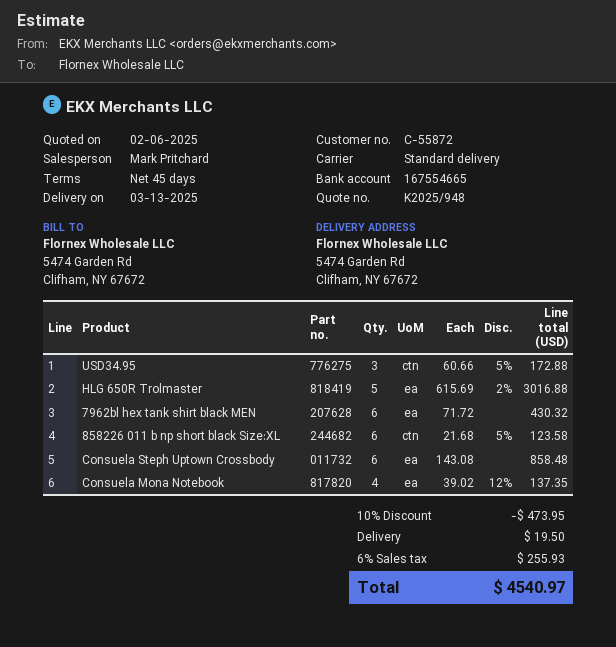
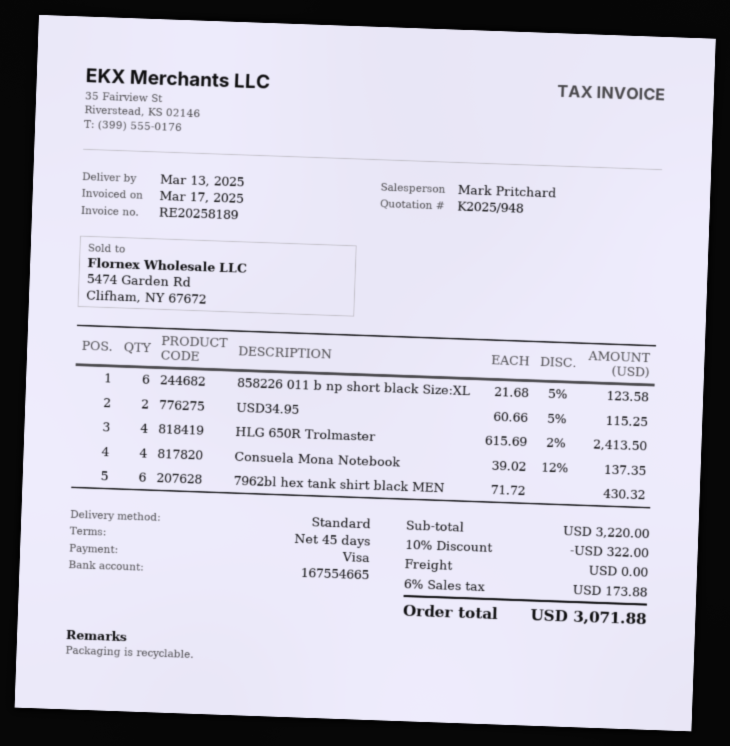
USD34.95: 3 x 60.66 - 5% = 172.88 -> 2 x 60.66 - 5% = 115.25
HLG 650R Trolmaster: 5 x 615.69 - 2% = 3016.88 -> 4 x 615.69 - 2% = 2413.50
Consuela Steph Uptown Crossbody: 6 x 143.08 = 858.48 -> none
discount: 10% = 473.95 -> 10% = 322.00
shipping: 19.50 -> 0.00
tax: 6% = 255.93 -> 6% = 173.88
total: 4540.97 -> 3071.88

